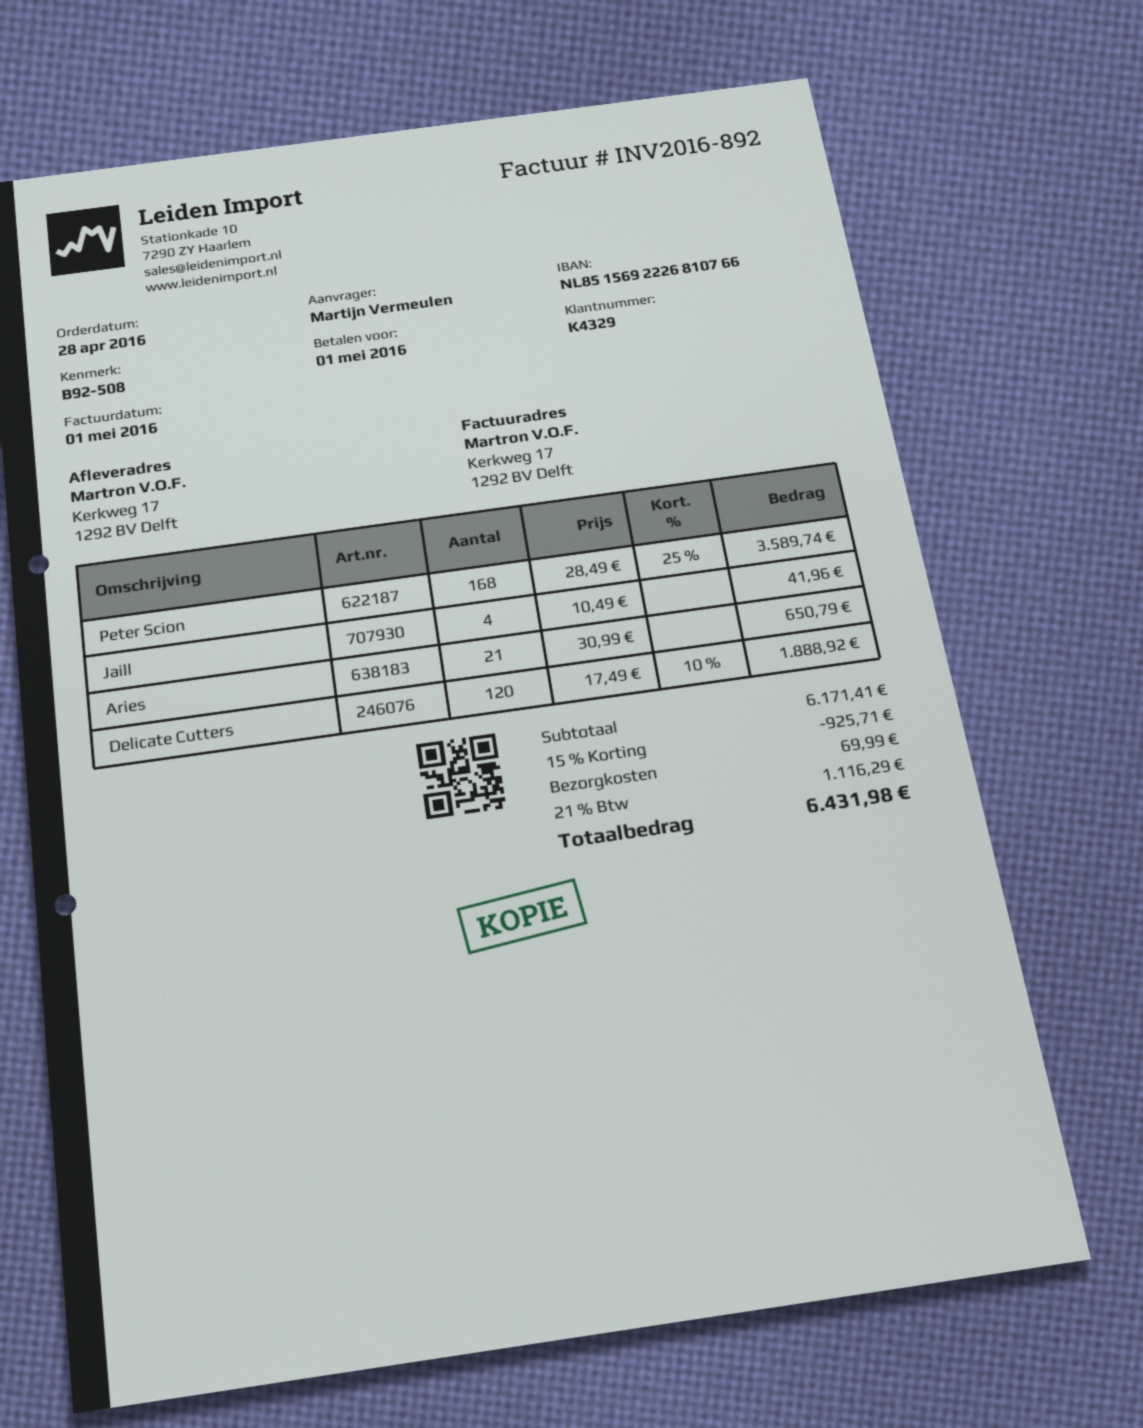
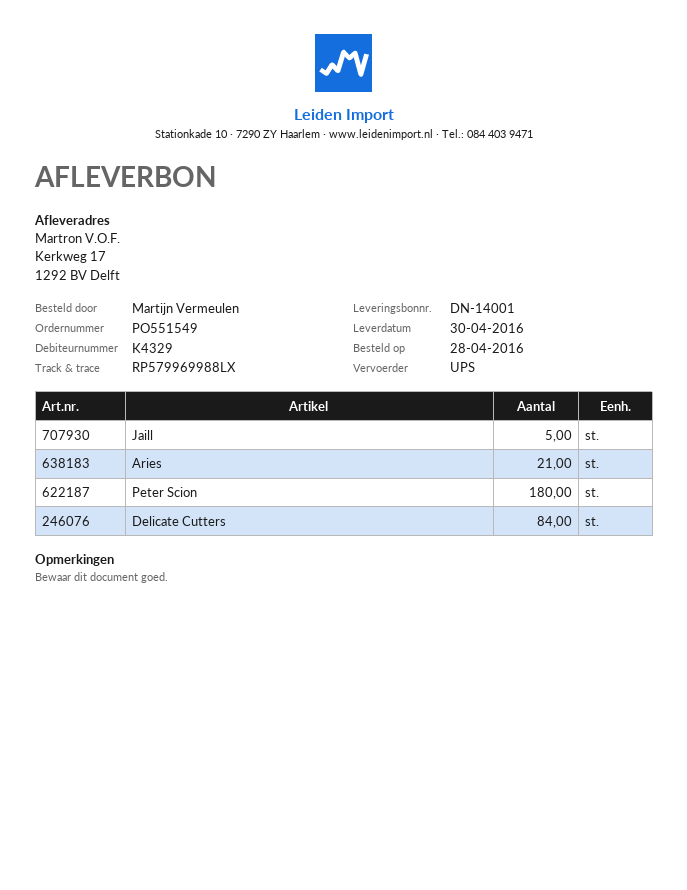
Peter Scion: 168 -> 180
Jaill: 4 -> 5
Delicate Cutters: 120 -> 84

